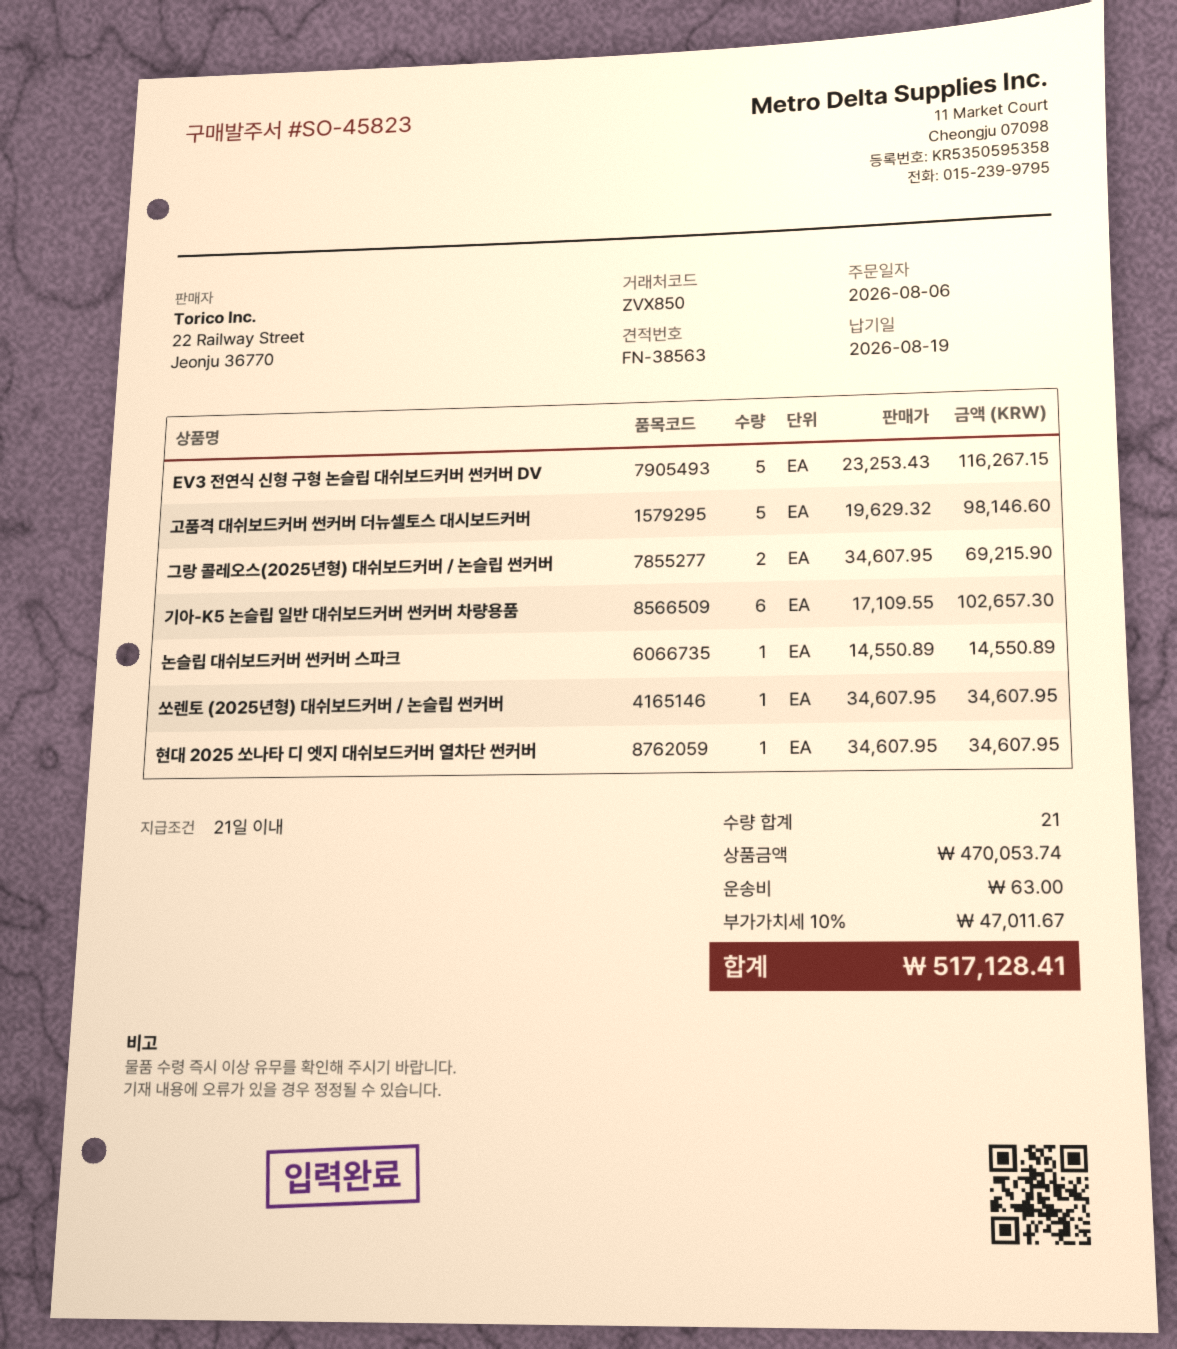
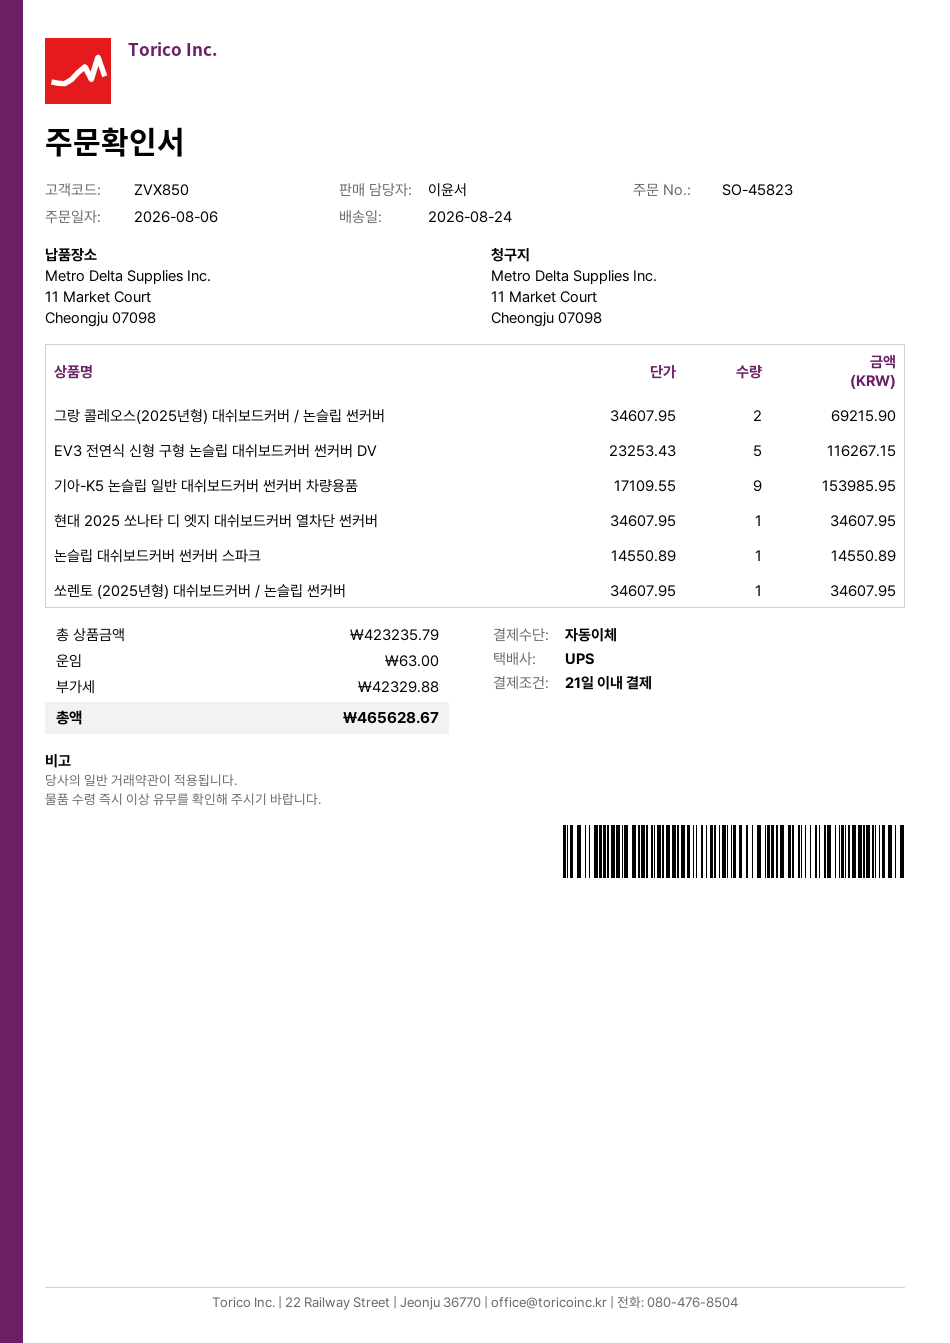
delivery date: 2026-08-19 -> 2026-08-24
고품격 대쉬보드커버 썬커버 더뉴셀토스 대시보드커버: 5 x 19629.32 = 98146.60 -> none
기아-K5 논슬립 일반 대쉬보드커버 썬커버 차량용품: 6 x 17109.55 = 102657.30 -> 9 x 17109.55 = 153985.95
subtotal: 470053.74 -> 423235.79
tax: 47011.67 -> 42329.88
total: 517128.41 -> 465628.67

